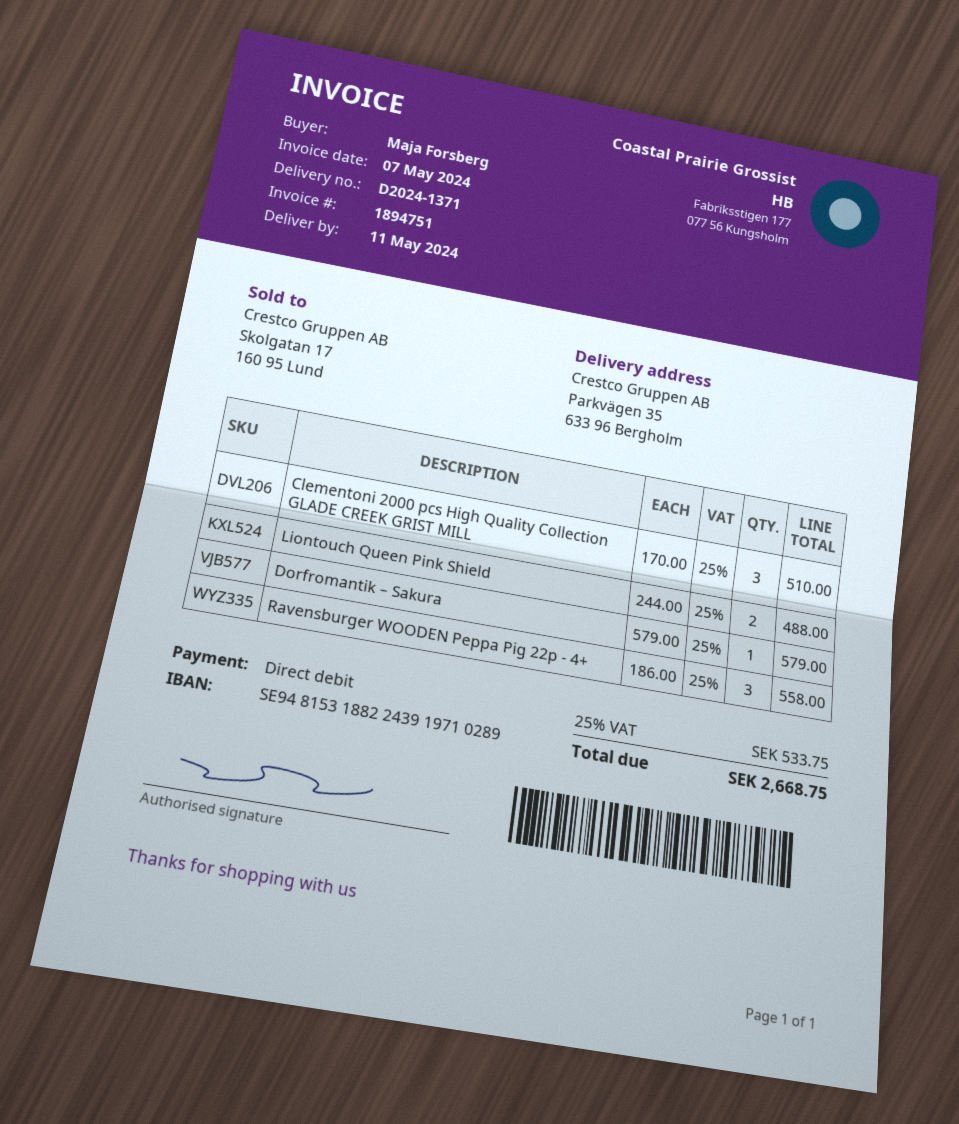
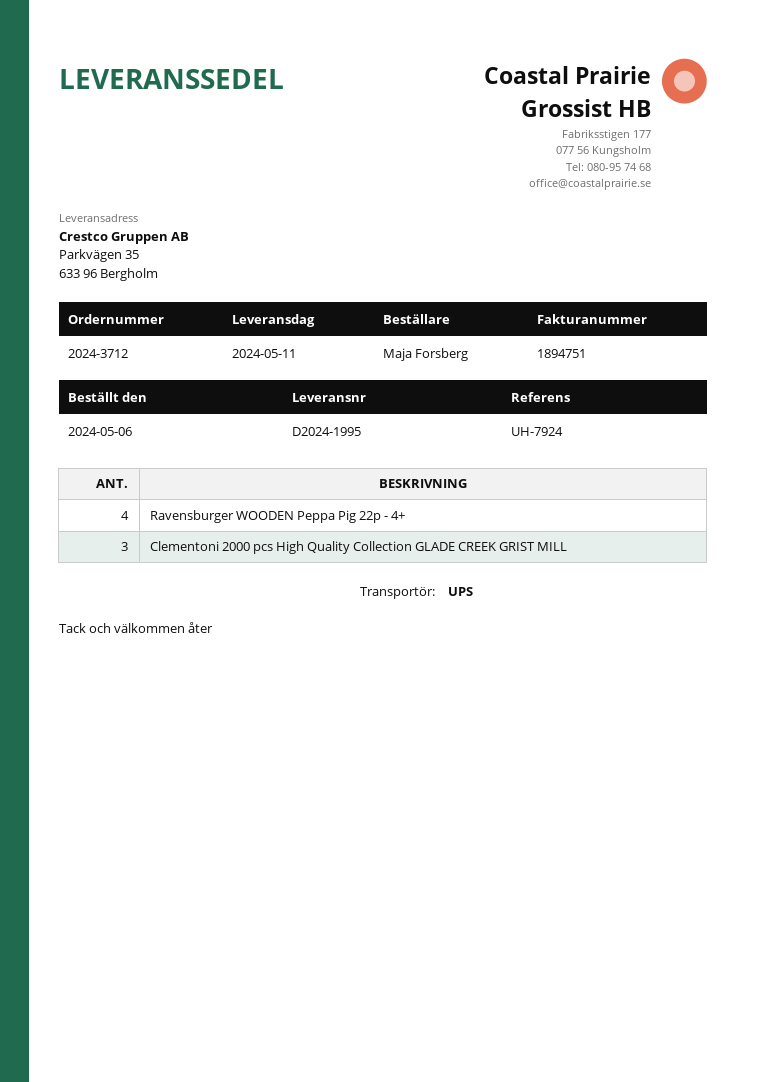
delivery note number: D2024-1371 -> D2024-1995
Liontouch Queen Pink Shield: 2 -> none
Dorfromantik – Sakura: 1 -> none
Ravensburger WOODEN Peppa Pig 22p - 4+: 3 -> 4

